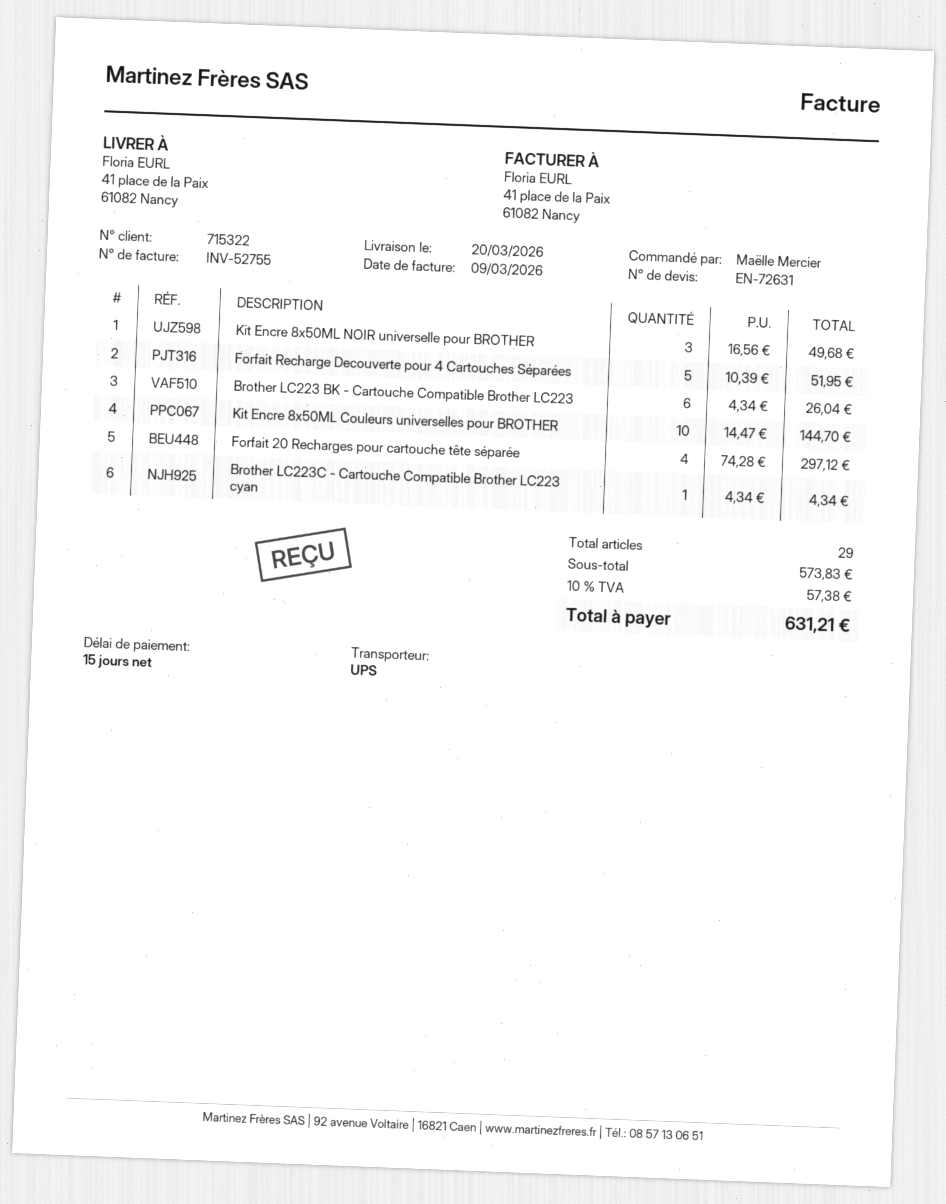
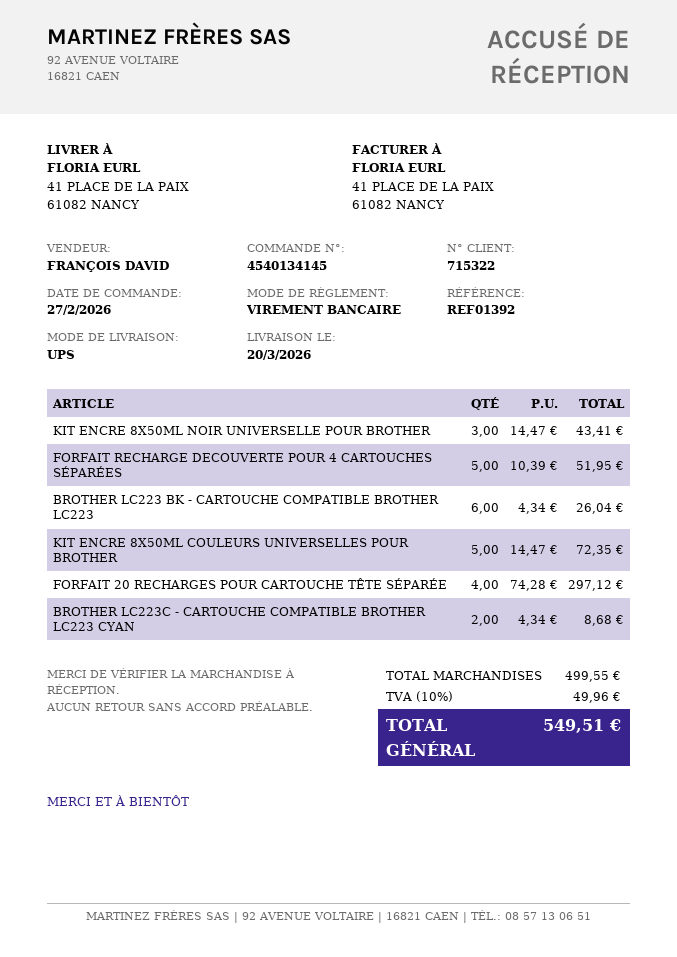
Kit Encre 8x50ML NOIR universelle pour BROTHER: 3 x 16.56 = 49.68 -> 3 x 14.47 = 43.41
Kit Encre 8x50ML Couleurs universelles pour BROTHER: 10 x 14.47 = 144.70 -> 5 x 14.47 = 72.35
Brother LC223C - Cartouche Compatible Brother LC223 cyan: 1 x 4.34 = 4.34 -> 2 x 4.34 = 8.68
subtotal: 573.83 -> 499.55
tax: 10% = 57.38 -> 10% = 49.96
total: 631.21 -> 549.51

